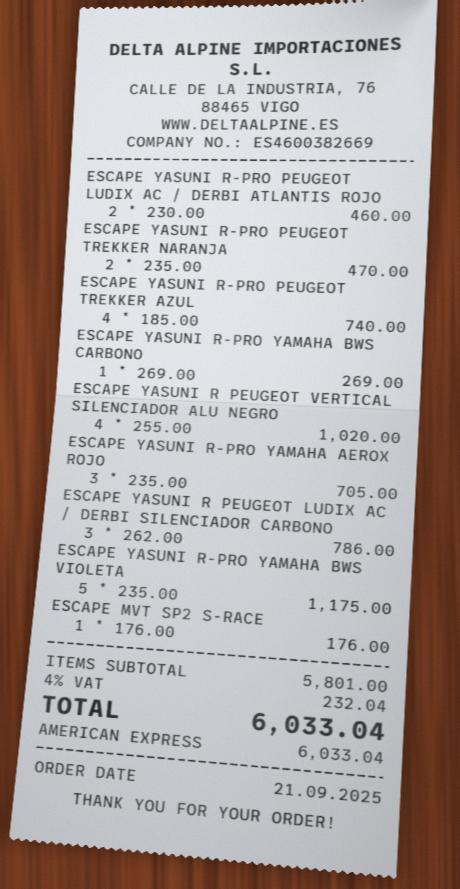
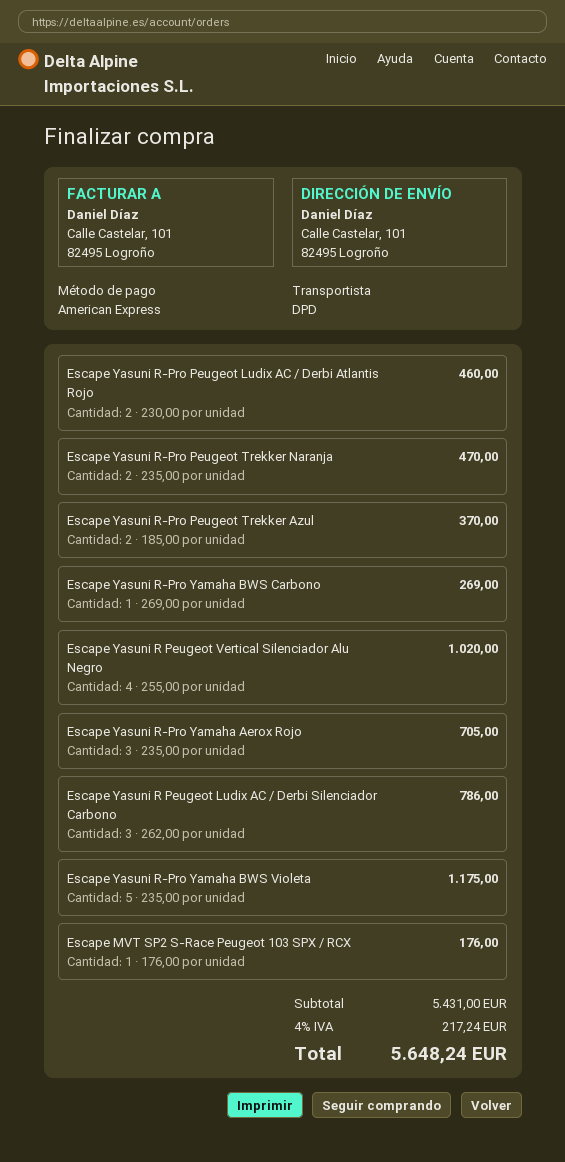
ESCAPE YASUNI R-PRO PEUGEOT TREKKER AZUL: 4 x 185.00 = 740.00 -> 2 x 185.00 = 370.00
subtotal: 5801.00 -> 5431.00
tax: 4% = 232.04 -> 4% = 217.24
total: 6033.04 -> 5648.24

